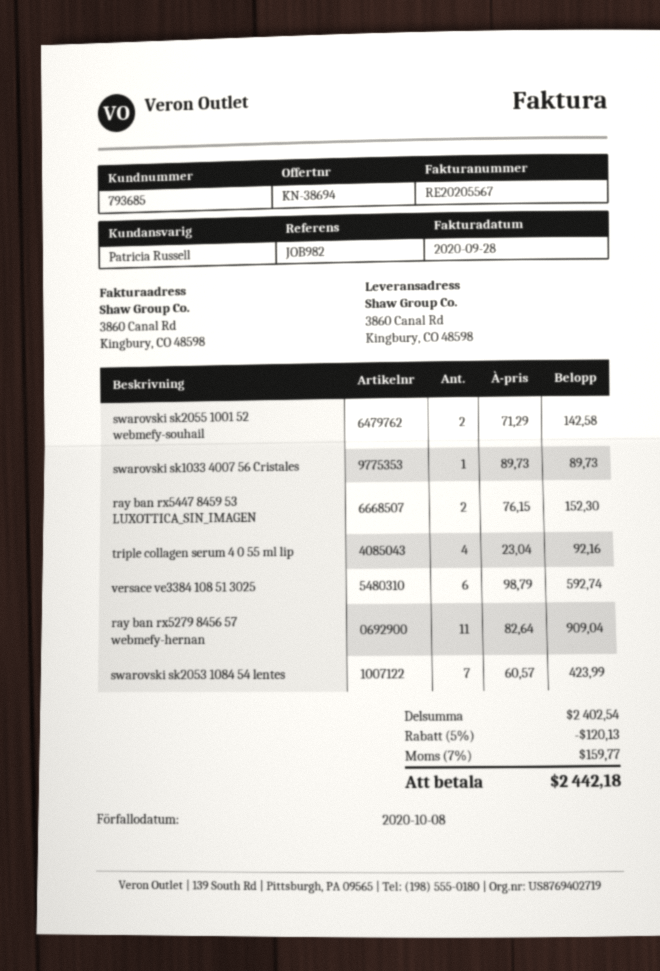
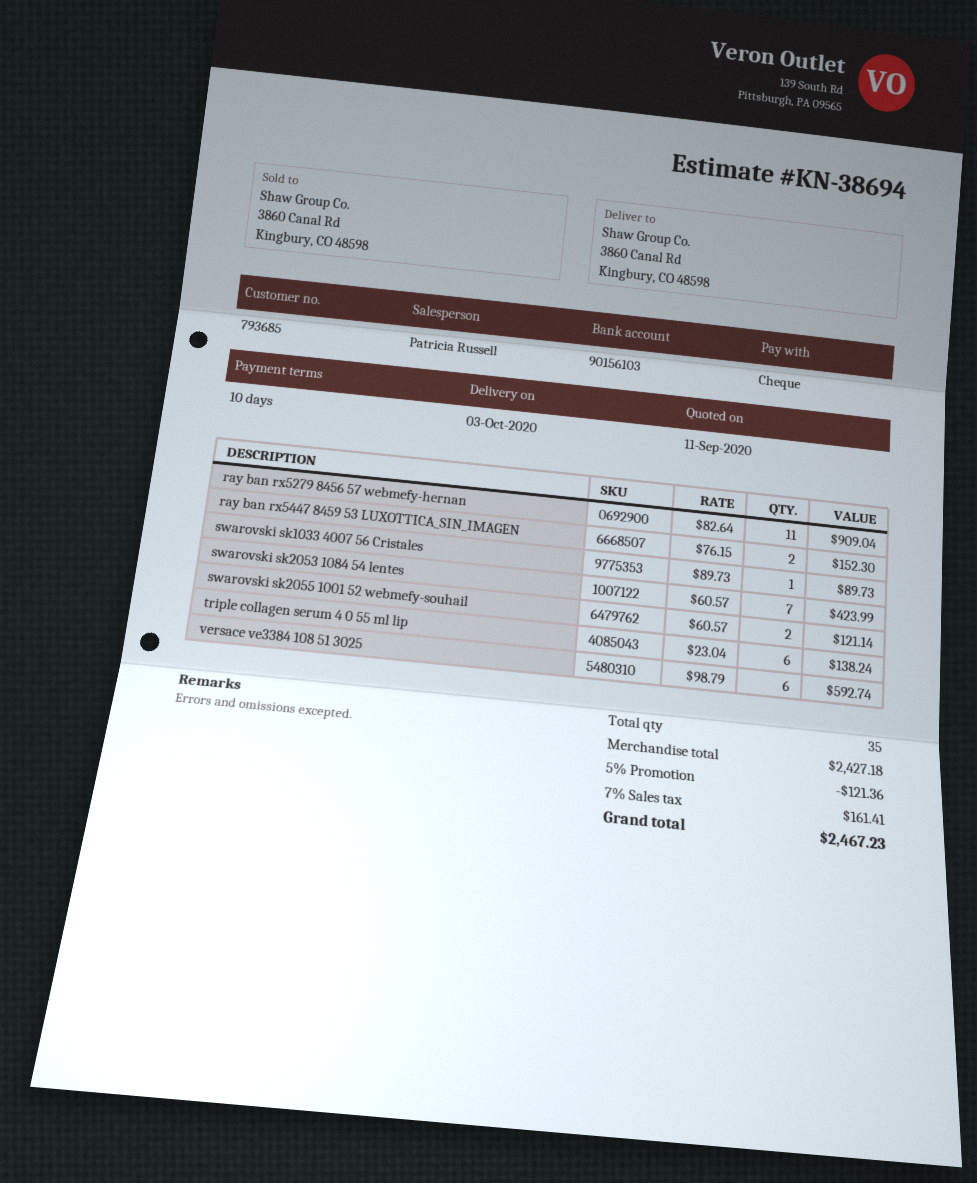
swarovski sk2055 1001 52 webmefy-souhail: 2 x 71.29 = 142.58 -> 2 x 60.57 = 121.14
triple collagen serum 4 0 55 ml lip: 4 x 23.04 = 92.16 -> 6 x 23.04 = 138.24
subtotal: 2402.54 -> 2427.18
discount: 5% = 120.13 -> 5% = 121.36
tax: 7% = 159.77 -> 7% = 161.41
total: 2442.18 -> 2467.23

